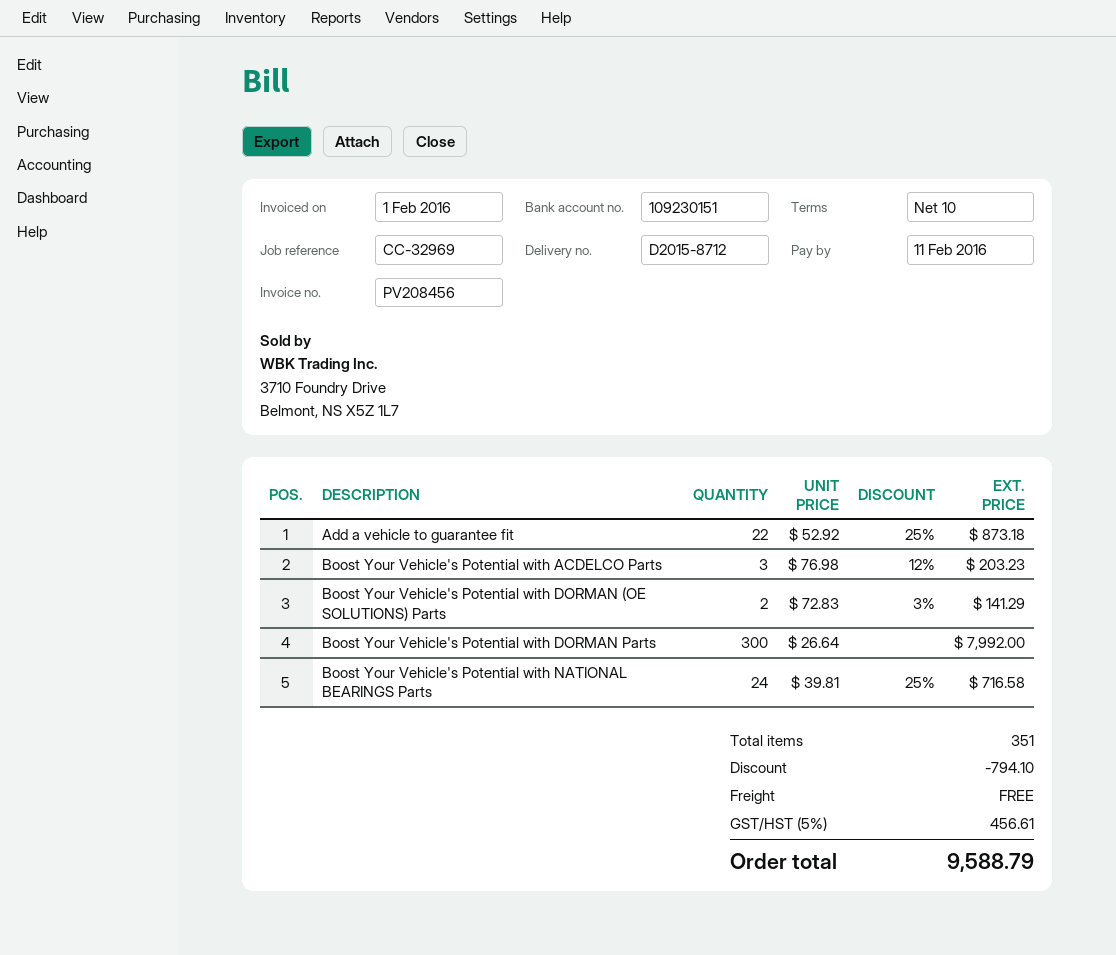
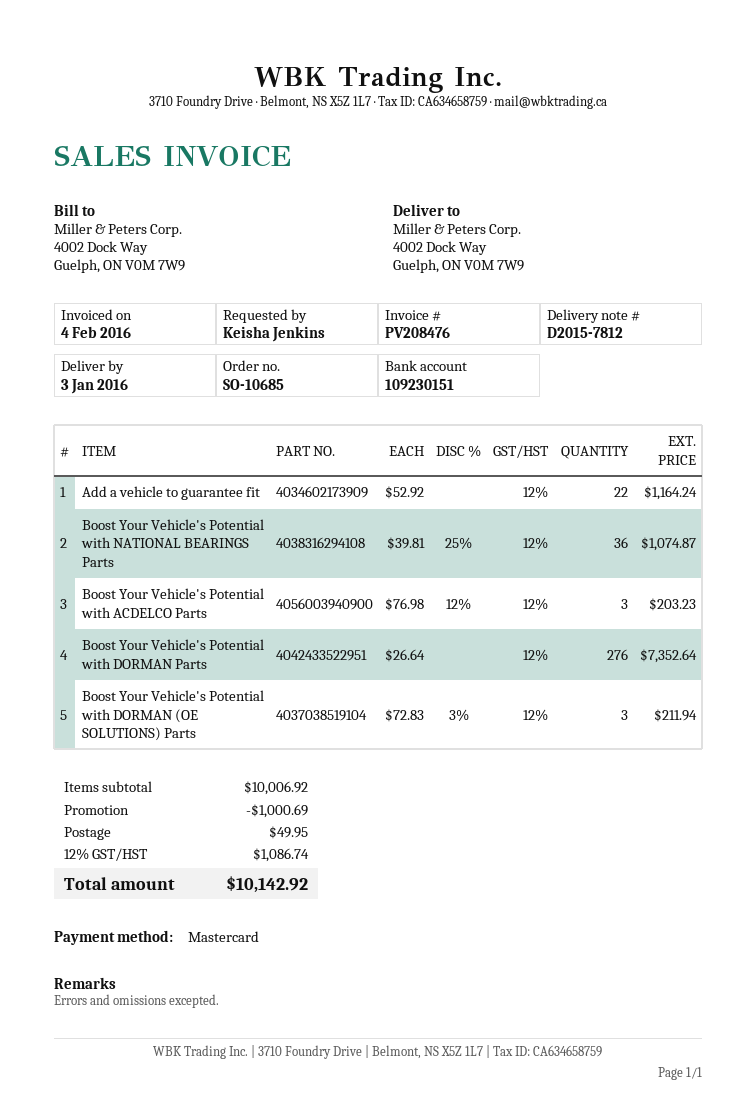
delivery note number: D2015-8712 -> D2015-7812
invoice number: PV208456 -> PV208476
invoice date: 2016-02-01 -> 2016-02-04
Add a vehicle to guarantee fit: 22 x 52.92 - 25% = 873.18 -> 22 x 52.92 = 1164.24
Boost Your Vehicle's Potential with DORMAN (OE SOLUTIONS) Parts: 2 x 72.83 - 3% = 141.29 -> 3 x 72.83 - 3% = 211.94
Boost Your Vehicle's Potential with DORMAN Parts: 300 x 26.64 = 7992.00 -> 276 x 26.64 = 7352.64
Boost Your Vehicle's Potential with NATIONAL BEARINGS Parts: 24 x 39.81 - 25% = 716.58 -> 36 x 39.81 - 25% = 1074.87
discount: 794.10 -> 1000.69
shipping: 0.00 -> 49.95
tax: 5% = 456.61 -> 12% = 1086.74
total: 9588.79 -> 10142.92

